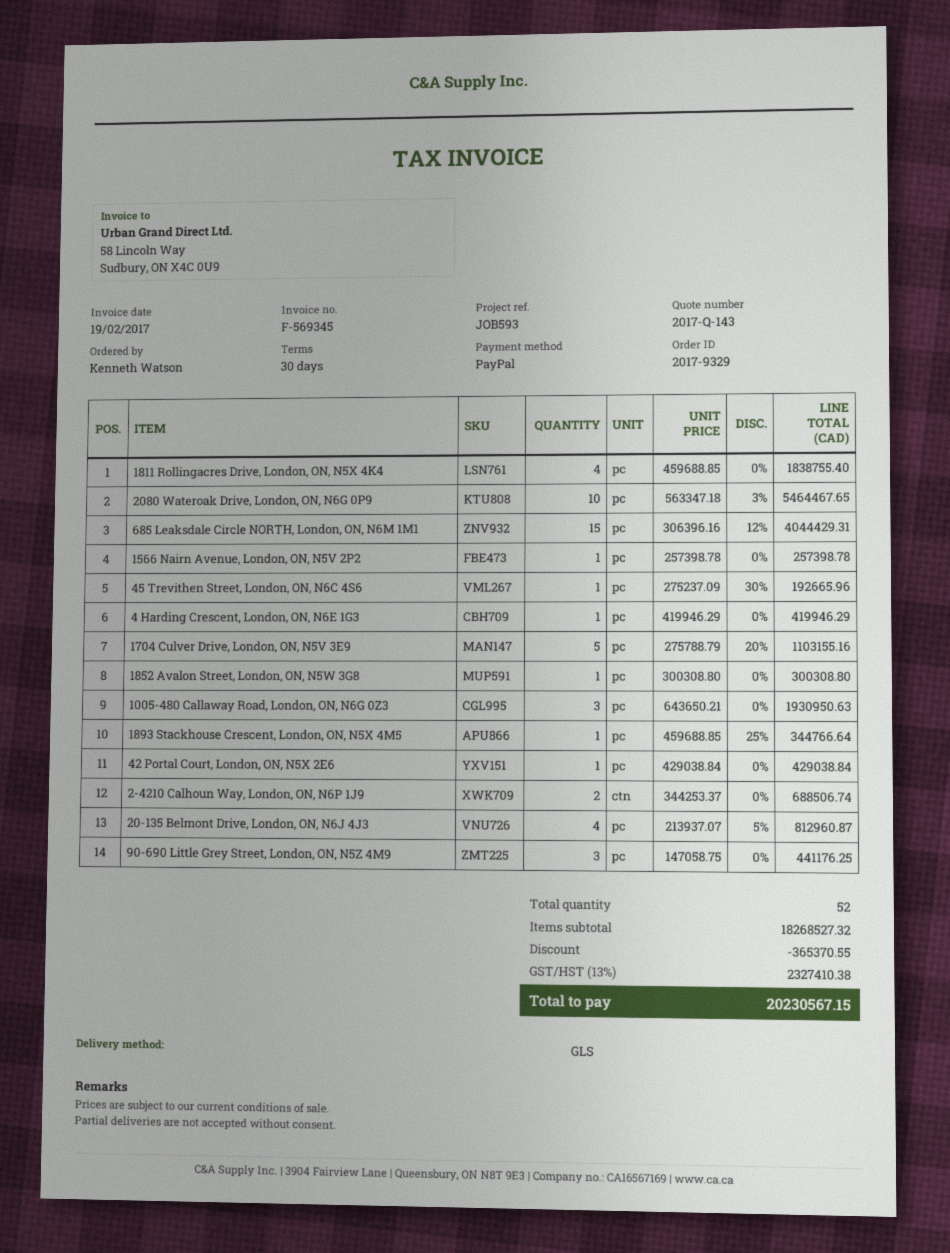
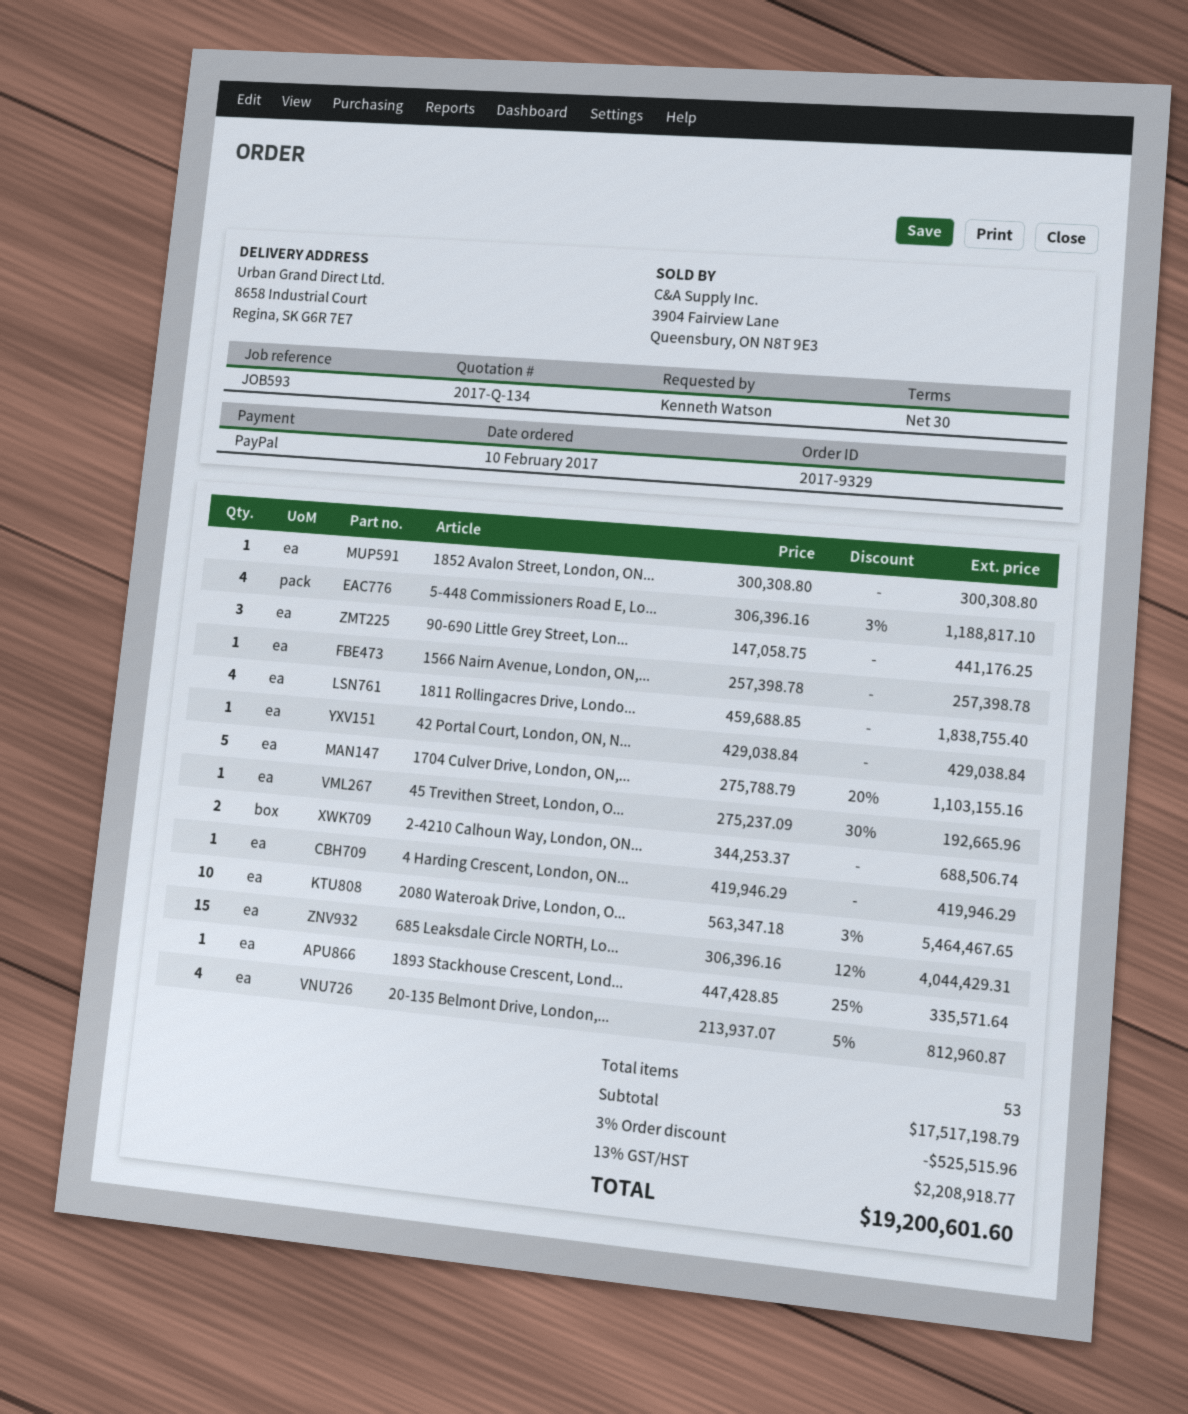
quote number: 2017-Q-143 -> 2017-Q-134
1005-480 Callaway Road, London, ON, N6G 0Z3: 3 x 643650.21 = 1930950.63 -> none
1893 Stackhouse Crescent, London, ON, N5X 4M5: 1 x 459688.85 - 25% = 344766.64 -> 1 x 447428.85 - 25% = 335571.64
5-448 Commissioners Road E, Lo...: none -> 4 x 306396.16 - 3% = 1188817.10
total quantity: 52 -> 53
subtotal: 18268527.32 -> 17517198.79
discount: 365370.55 -> 525515.96
tax: 13% = 2327410.38 -> 13% = 2208918.77
total: 20230567.15 -> 19200601.60

